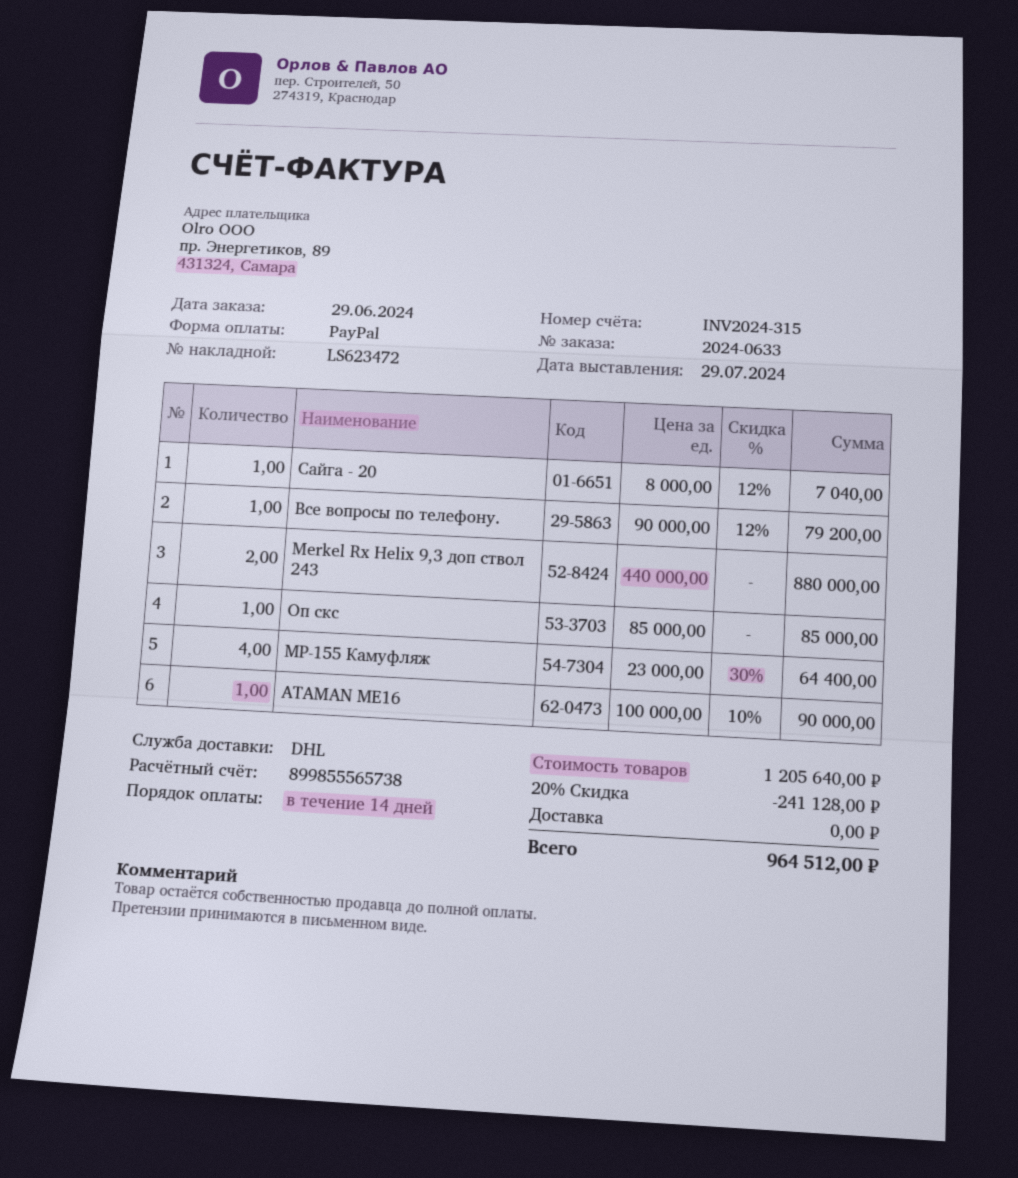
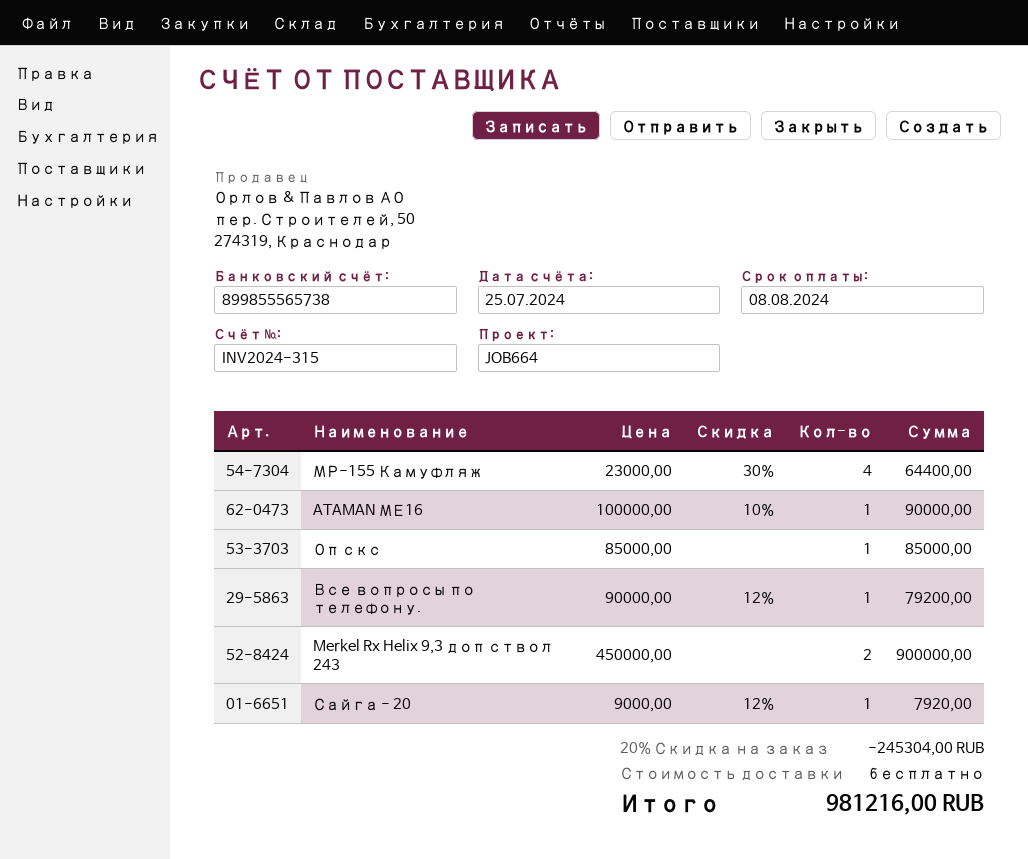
invoice date: 2024-07-29 -> 2024-07-25
Сайга - 20: 1 x 8000.00 - 12% = 7040.00 -> 1 x 9000.00 - 12% = 7920.00
Merkel Rx Helix 9,3 доп ствол 243: 2 x 440000.00 = 880000.00 -> 2 x 450000.00 = 900000.00
discount: 20% = 241128.00 -> 20% = 245304.00
total: 964512.00 -> 981216.00

